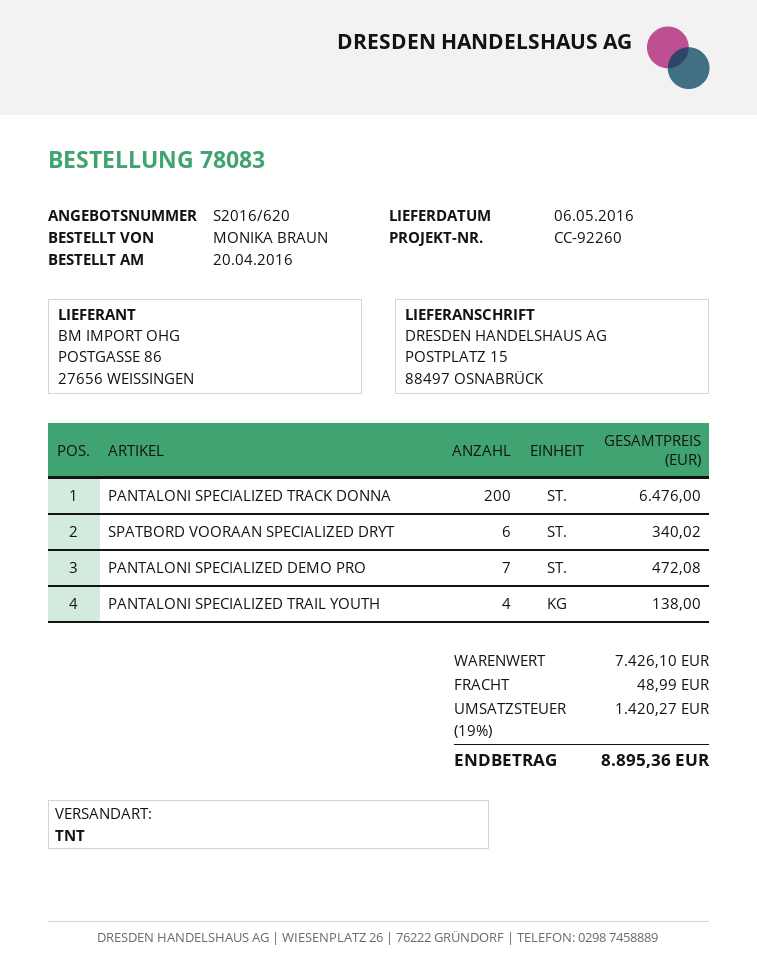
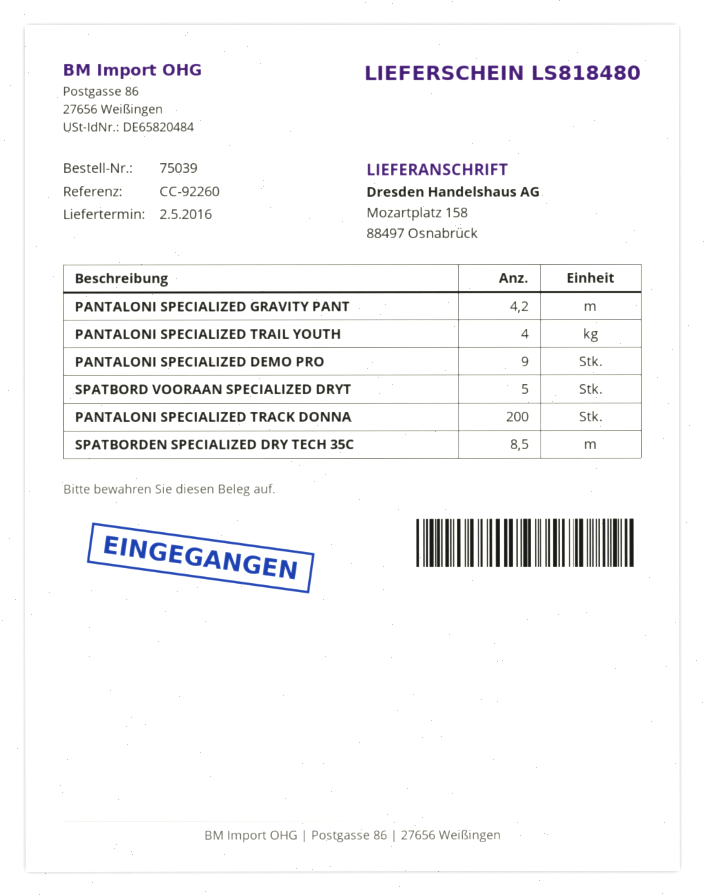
order number: 78083 -> 75039
delivery date: 2016-05-06 -> 2016-05-02
ship to: POSTPLATZ 15, 88497 OSNABRÜCK -> Mozartplatz 158, 88497 Osnabrück
SPATBORD VOORAAN SPECIALIZED DRYT: 6 -> 5
PANTALONI SPECIALIZED DEMO PRO: 7 -> 9
PANTALONI SPECIALIZED GRAVITY PANT: none -> 4.2
SPATBORDEN SPECIALIZED DRY TECH 35C: none -> 8.5

